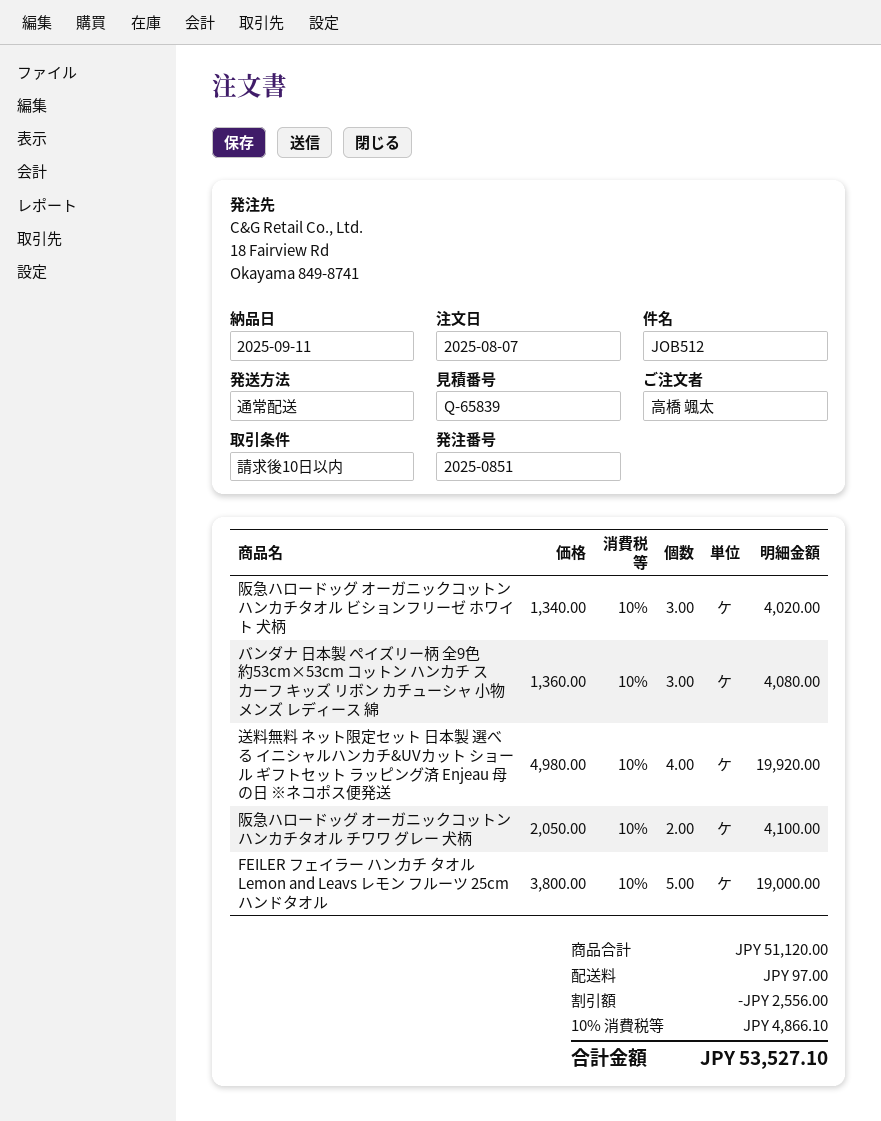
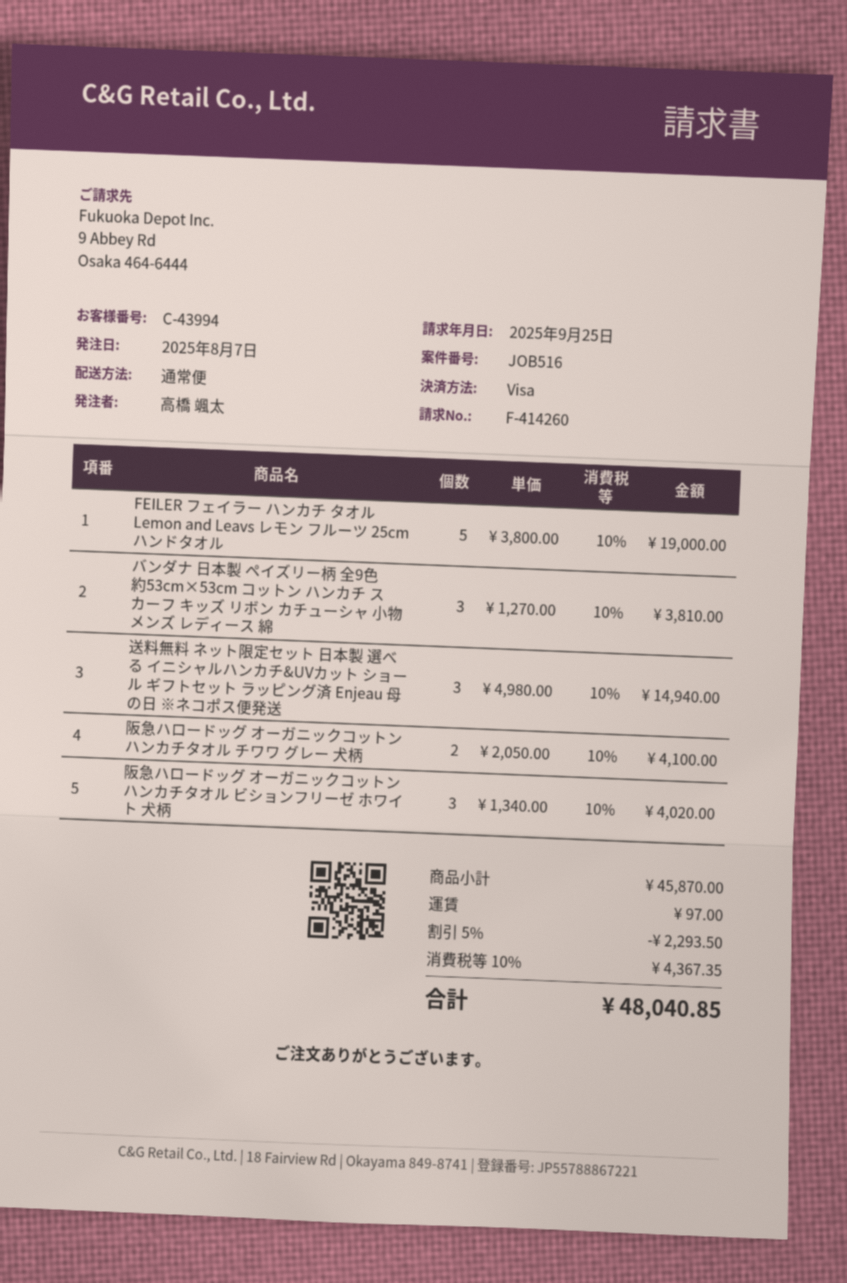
reference: JOB512 -> JOB516
バンダナ 日本製 ペイズリー柄 全9色 約53cm×53cm コットン ハンカチ スカーフ キッズ リボン カチューシャ 小物 メンズ レディース 綿: 3 x 1360.00 = 4080.00 -> 3 x 1270.00 = 3810.00
送料無料 ネット限定セット 日本製 選べる イニシャルハンカチ&UVカット ショール ギフトセット ラッピング済 Enjeau 母の日 ※ネコポス便発送: 4 x 4980.00 = 19920.00 -> 3 x 4980.00 = 14940.00
subtotal: 51120.00 -> 45870.00
discount: 2556.00 -> 2293.50
tax: 10% = 4866.10 -> 10% = 4367.35
total: 53527.10 -> 48040.85

